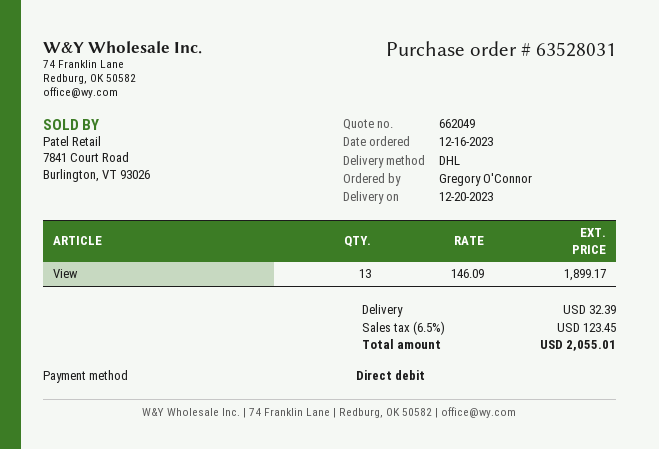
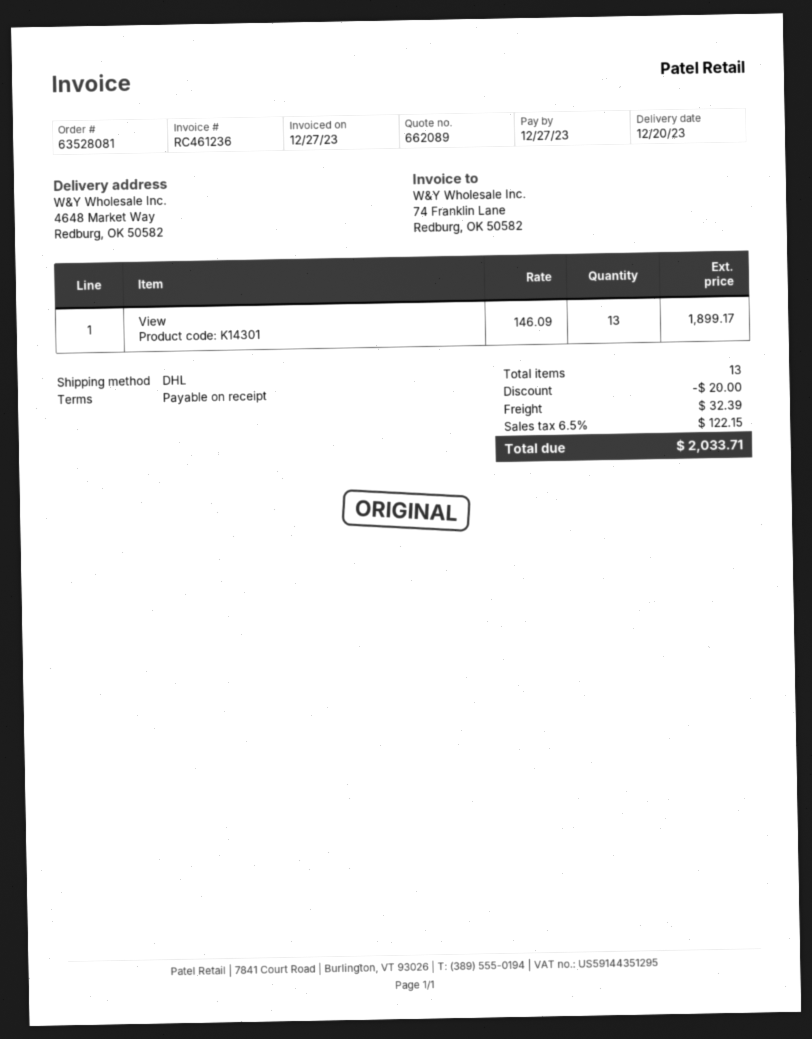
quote number: 662049 -> 662089
order number: 63528031 -> 63528081
discount: none -> 20.00
tax: 6.5% = 123.45 -> 6.5% = 122.15
total: 2055.01 -> 2033.71

